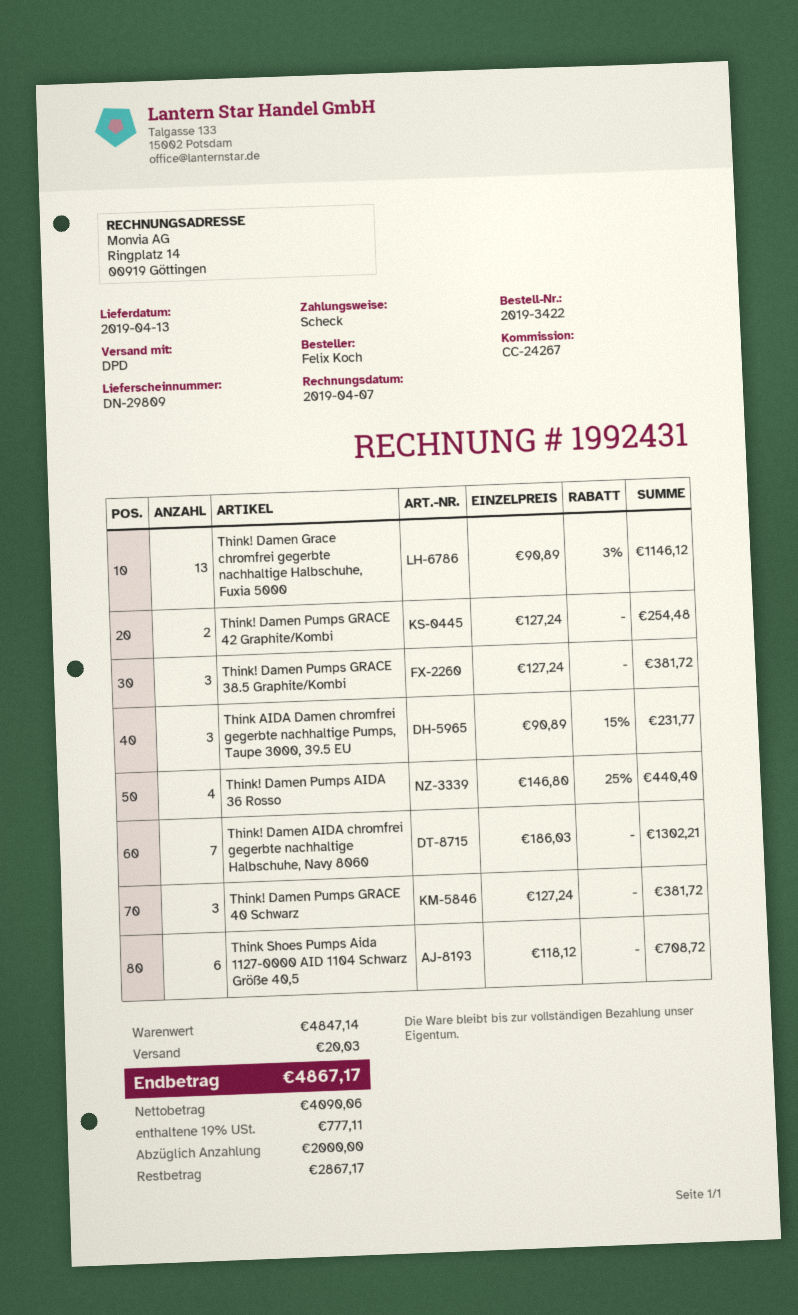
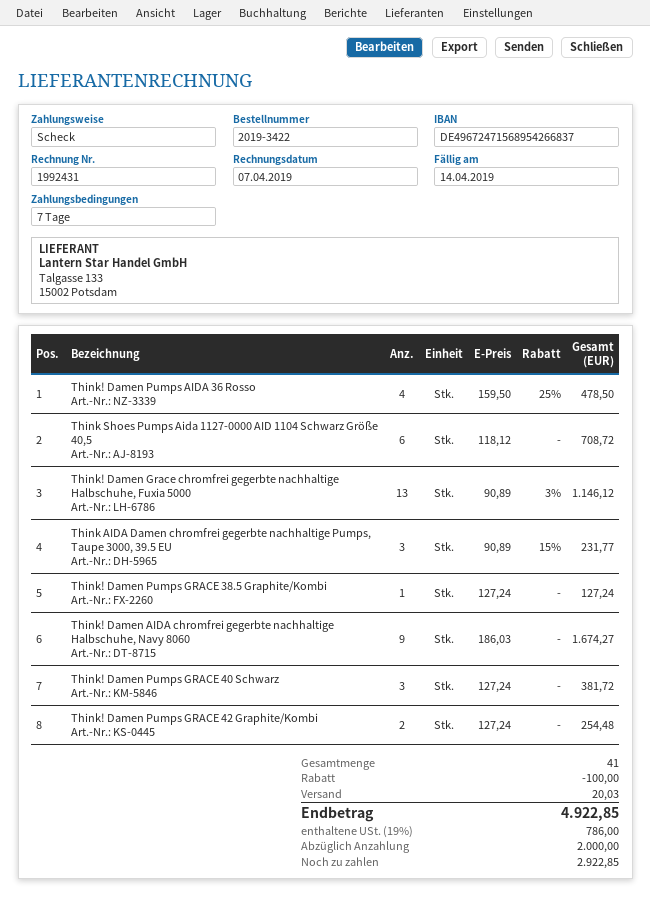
Think! Damen Pumps GRACE 38.5 Graphite/Kombi: 3 x 127.24 = 381.72 -> 1 x 127.24 = 127.24
Think! Damen Pumps AIDA 36 Rosso: 4 x 146.80 - 25% = 440.40 -> 4 x 159.50 - 25% = 478.50
Think! Damen AIDA chromfrei gegerbte nachhaltige Halbschuhe, Navy 8060: 7 x 186.03 = 1302.21 -> 9 x 186.03 = 1674.27
discount: none -> 100.00
tax: 19% = 777.11 -> 19% = 786.00
total: 4867.17 -> 4922.85
balance: 2867.17 -> 2922.85

